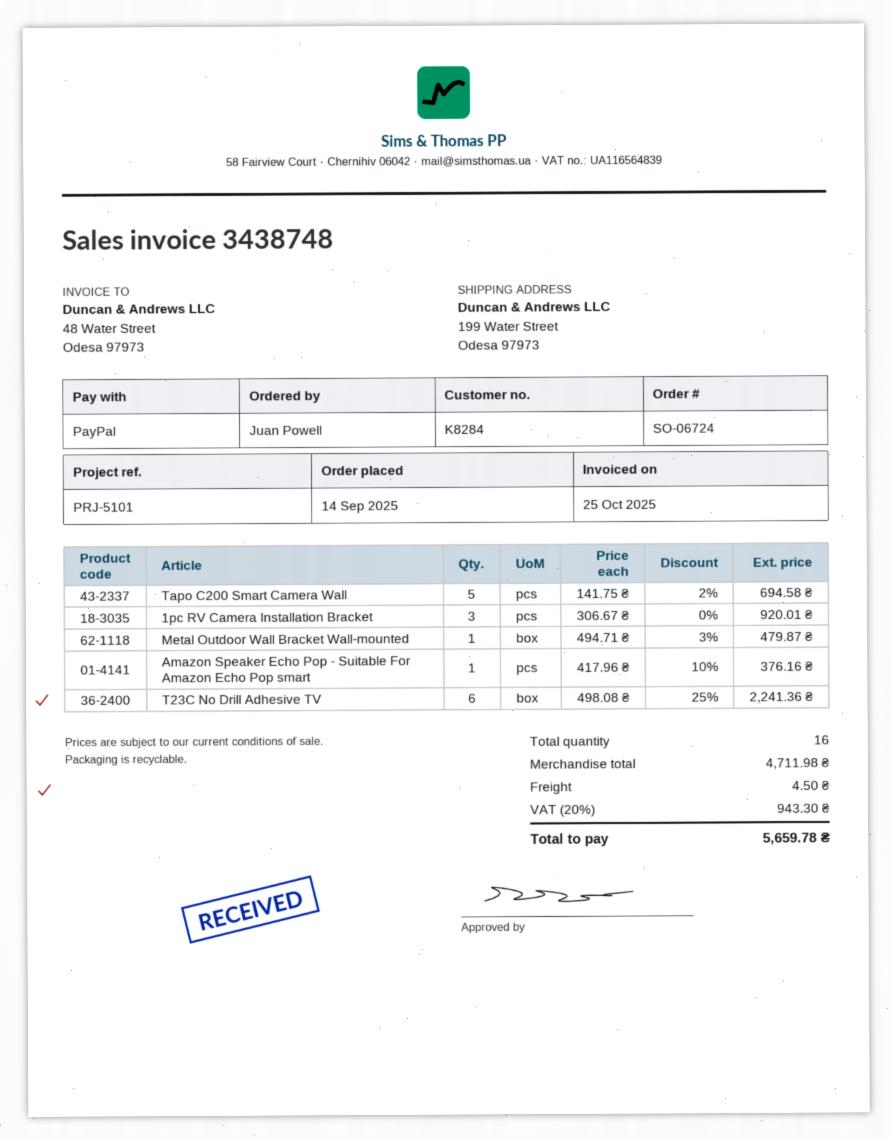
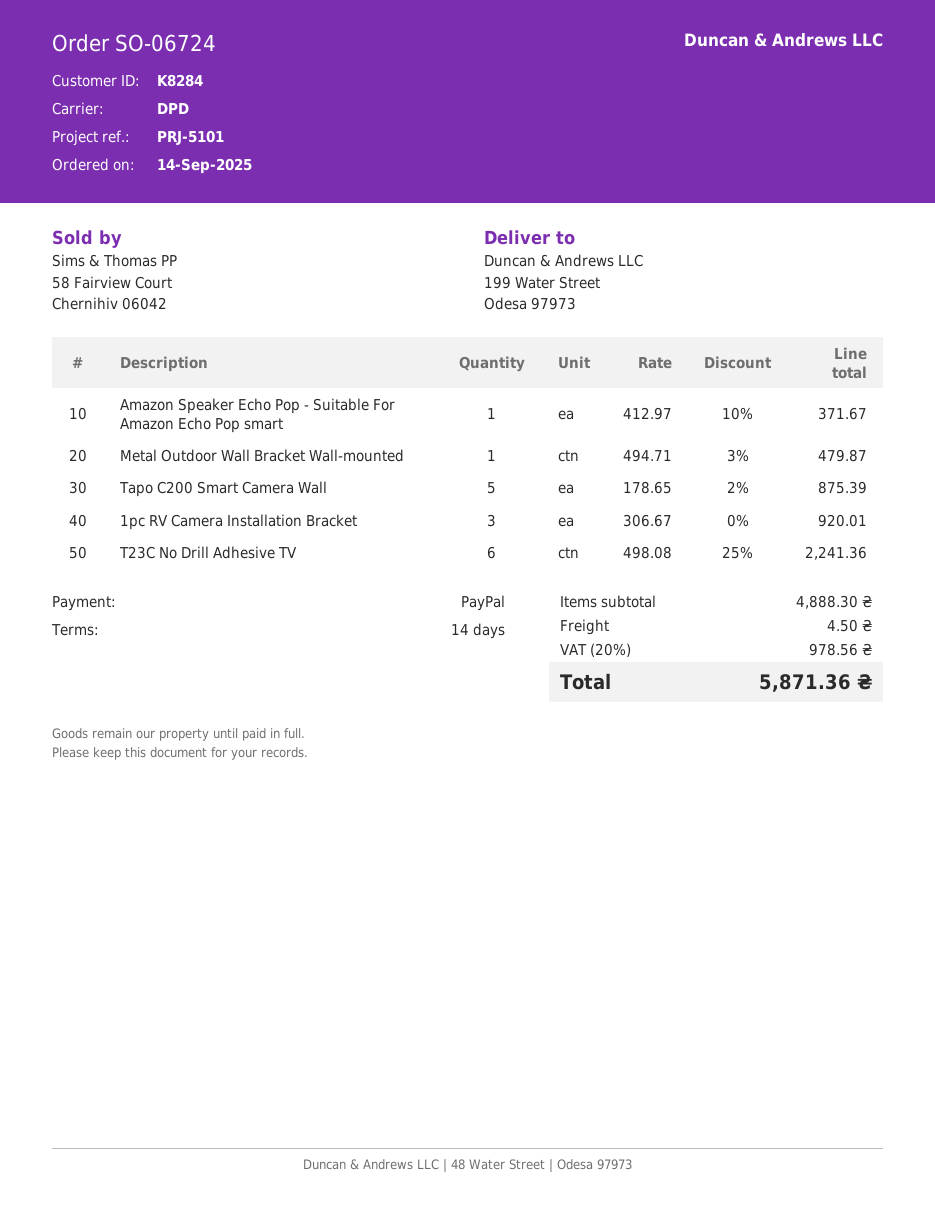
Tapo C200 Smart Camera Wall: 5 x 141.75 - 2% = 694.58 -> 5 x 178.65 - 2% = 875.39
Amazon Speaker Echo Pop - Suitable For Amazon Echo Pop smart: 1 x 417.96 - 10% = 376.16 -> 1 x 412.97 - 10% = 371.67
subtotal: 4711.98 -> 4888.30
tax: 20% = 943.30 -> 20% = 978.56
total: 5659.78 -> 5871.36

